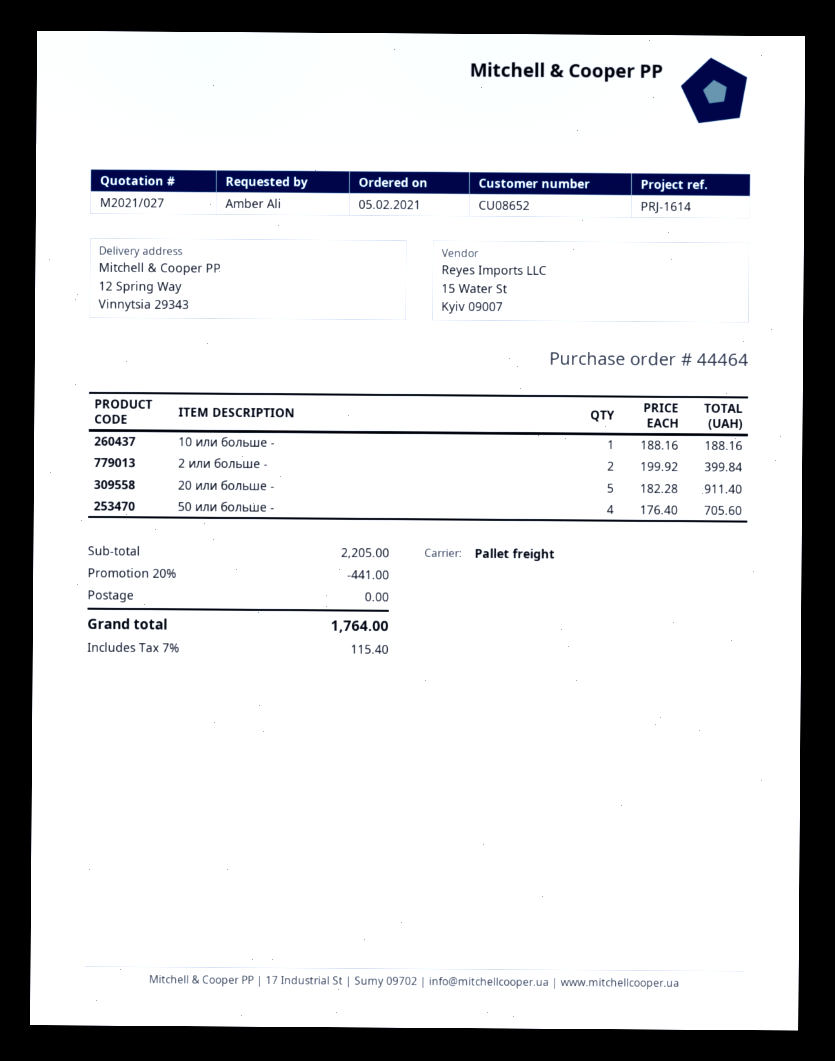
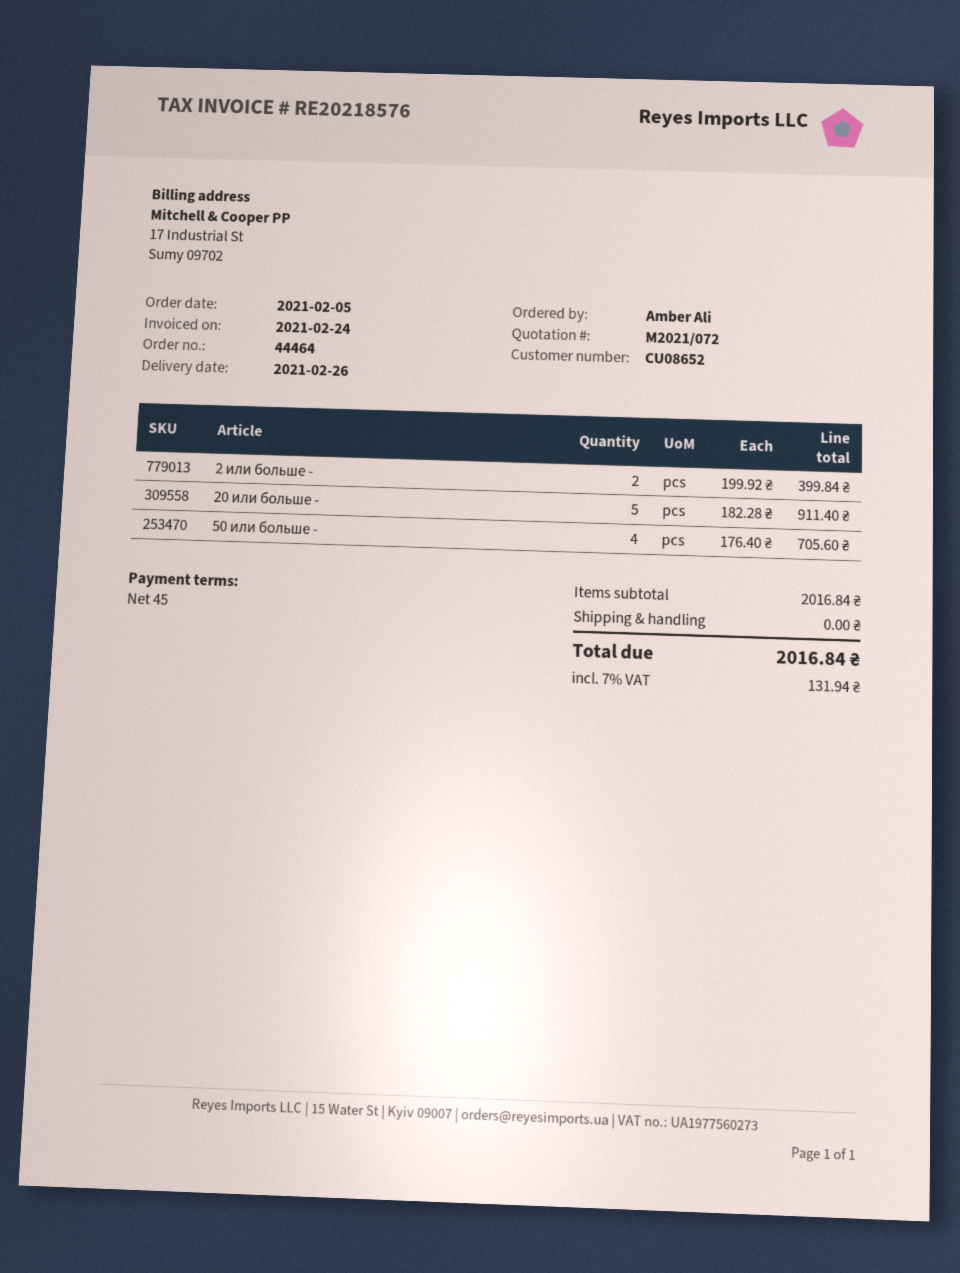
quote number: M2021/027 -> M2021/072
10 или больше -: 1 x 188.16 = 188.16 -> none
subtotal: 2205.00 -> 2016.84
discount: 20% = 441.00 -> none
tax: 7% = 115.40 -> 7% = 131.94
total: 1764.00 -> 2016.84

